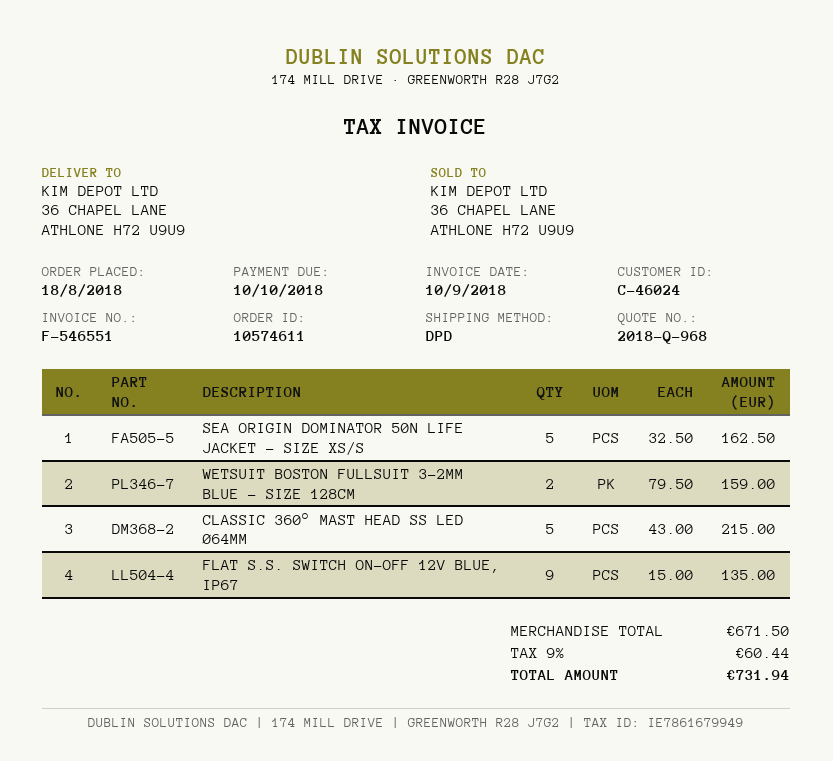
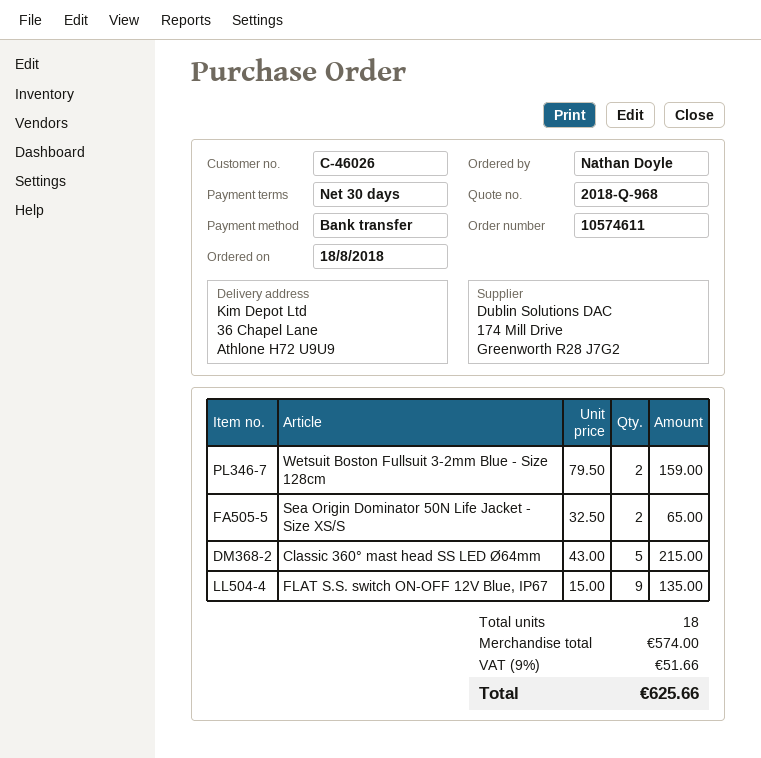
customer number: C-46024 -> C-46026
SEA ORIGIN DOMINATOR 50N LIFE JACKET - SIZE XS/S: 5 x 32.50 = 162.50 -> 2 x 32.50 = 65.00
subtotal: 671.50 -> 574.00
tax: 9% = 60.44 -> 9% = 51.66
total: 731.94 -> 625.66

